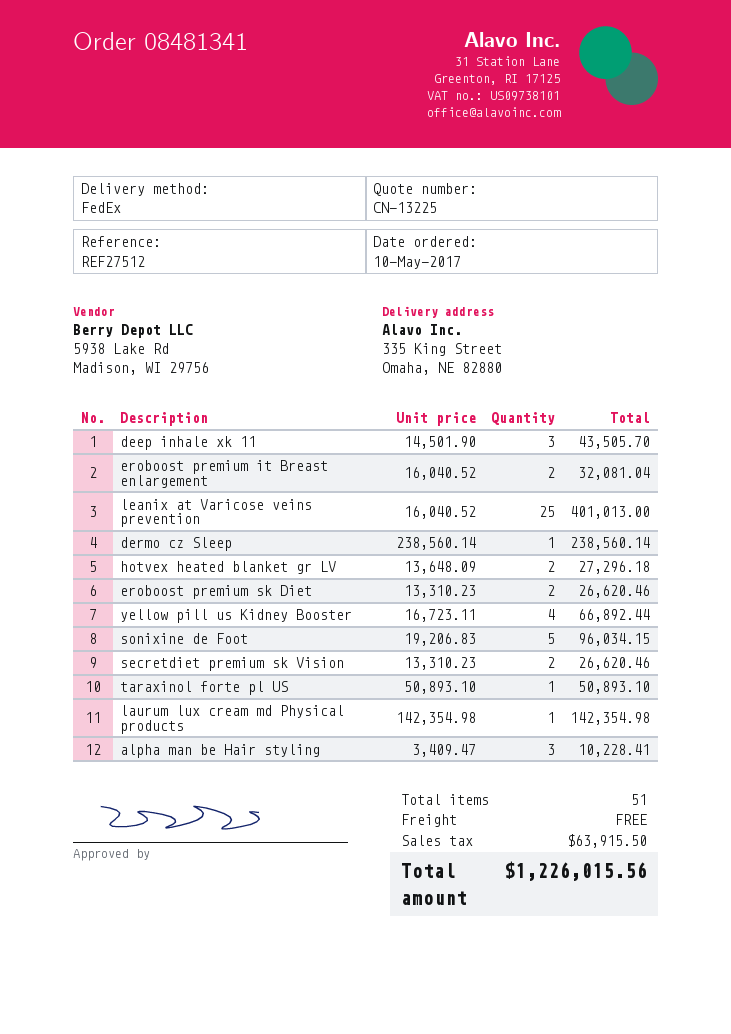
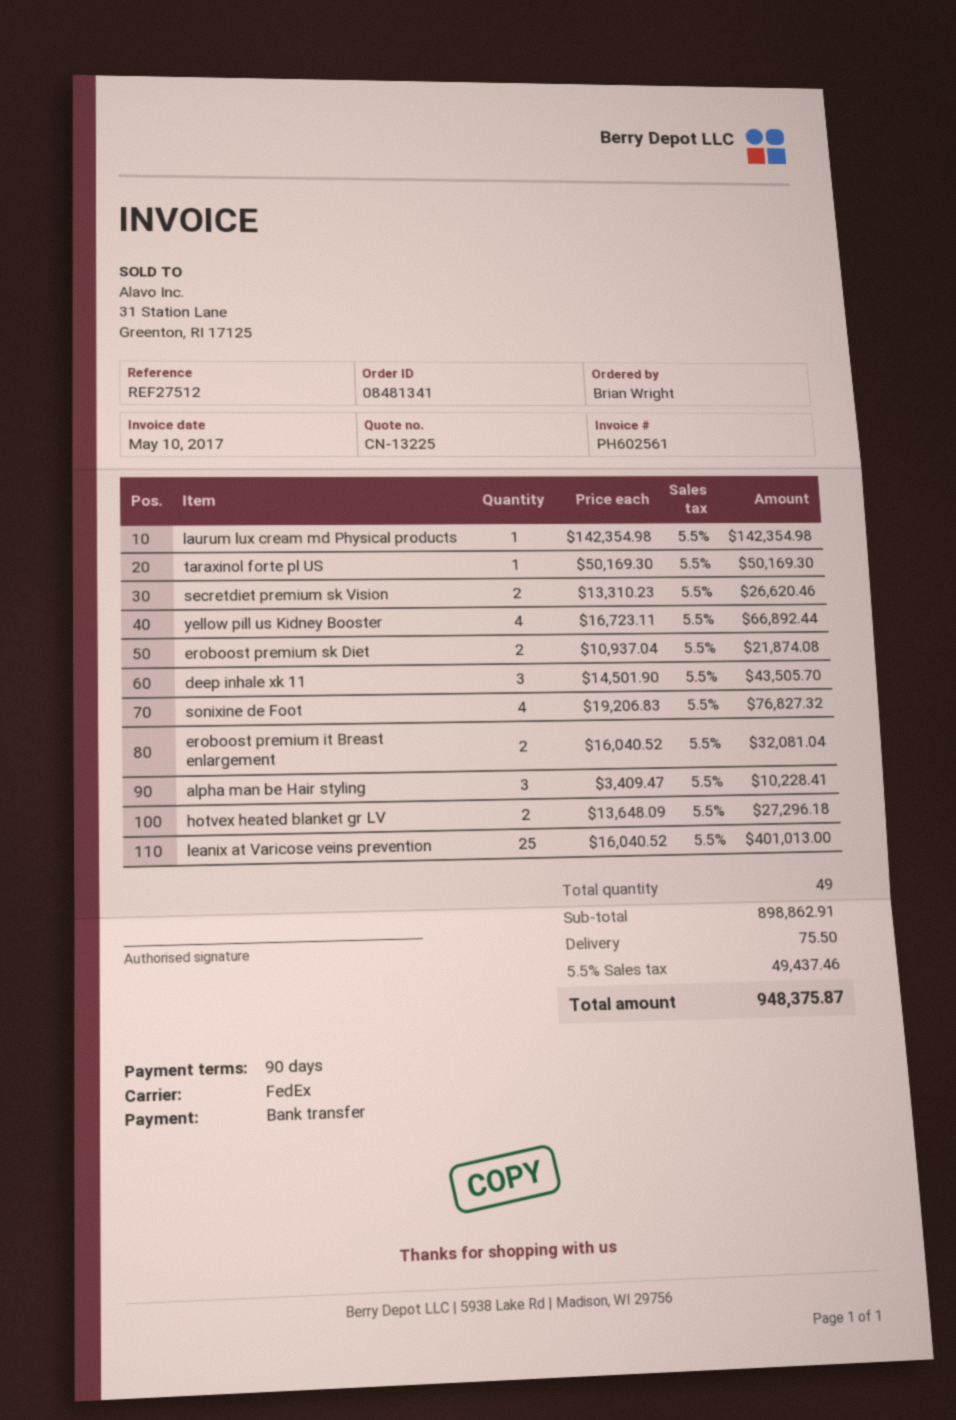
dermo cz Sleep: 1 x 238560.14 = 238560.14 -> none
eroboost premium sk Diet: 2 x 13310.23 = 26620.46 -> 2 x 10937.04 = 21874.08
sonixine de Foot: 5 x 19206.83 = 96034.15 -> 4 x 19206.83 = 76827.32
taraxinol forte pl US: 1 x 50893.10 = 50893.10 -> 1 x 50169.30 = 50169.30
total quantity: 51 -> 49
shipping: 0.00 -> 75.50
tax: 63915.50 -> 49437.46
total: 1226015.56 -> 948375.87

